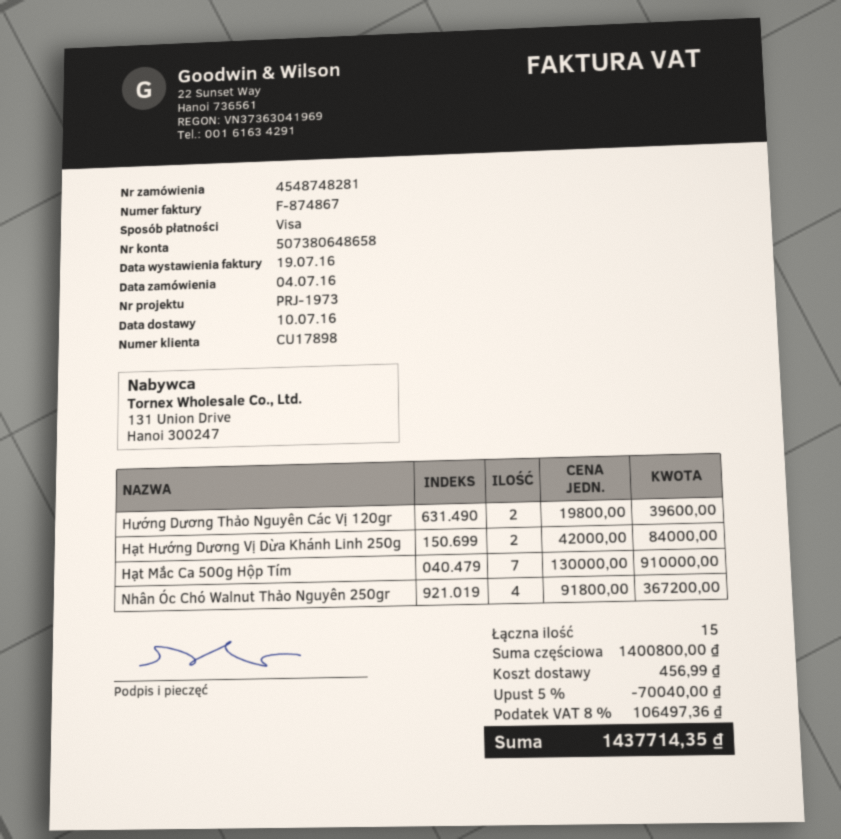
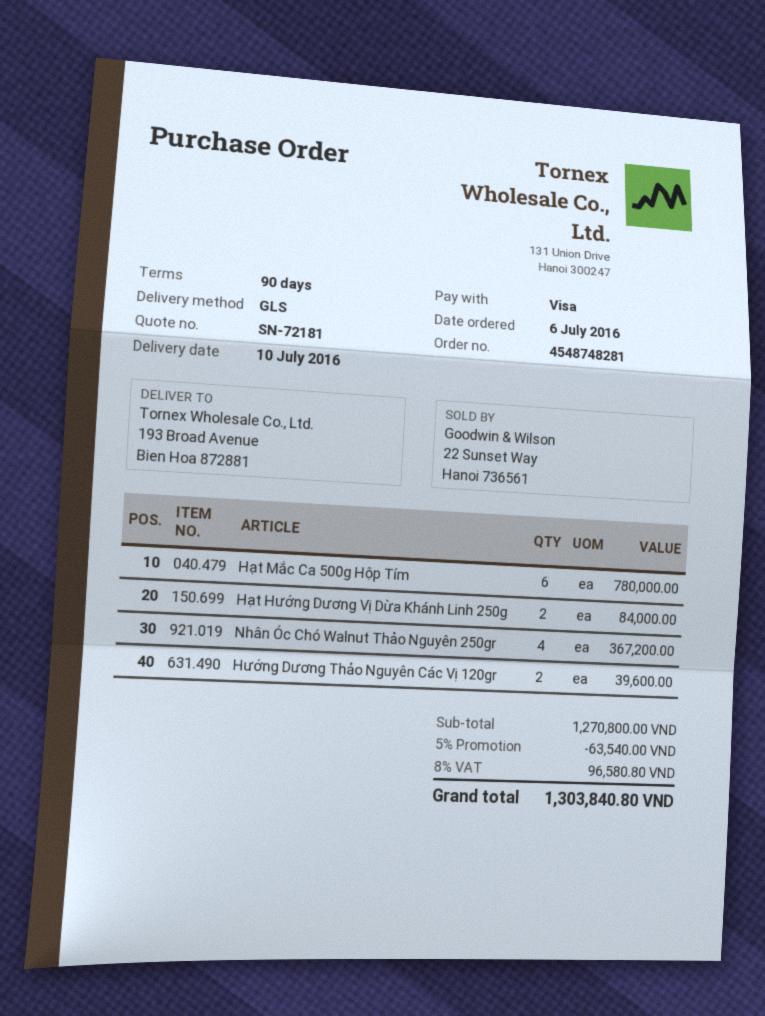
order date: 2016-07-04 -> 2016-07-06
Hạt Mắc Ca 500g Hộp Tím: 7 for 910000.00 -> 6 for 780000.00
subtotal: 1400800.00 -> 1270800.00
discount: 5% = 70040.00 -> 5% = 63540.00
shipping: 456.99 -> none
tax: 8% = 106497.36 -> 8% = 96580.80
total: 1437714.35 -> 1303840.80

